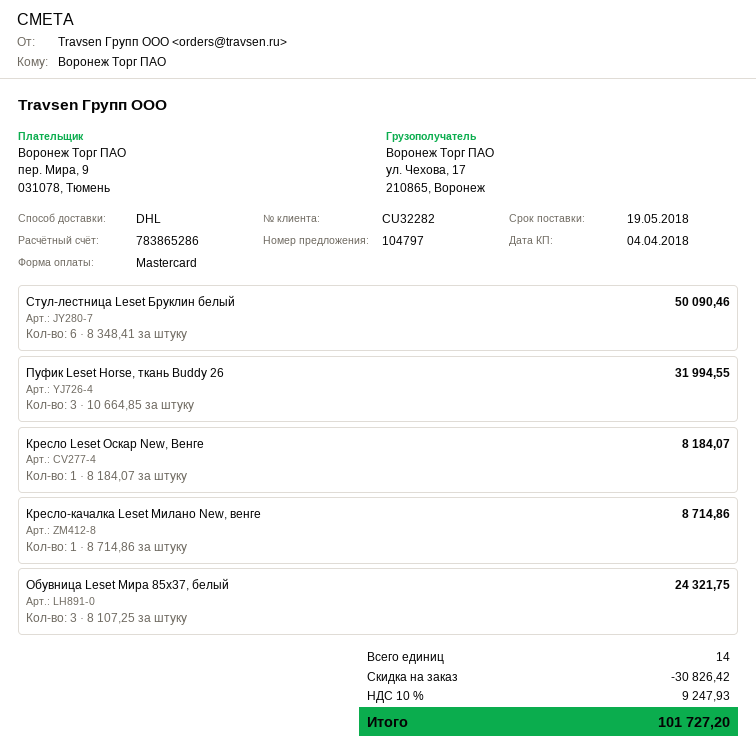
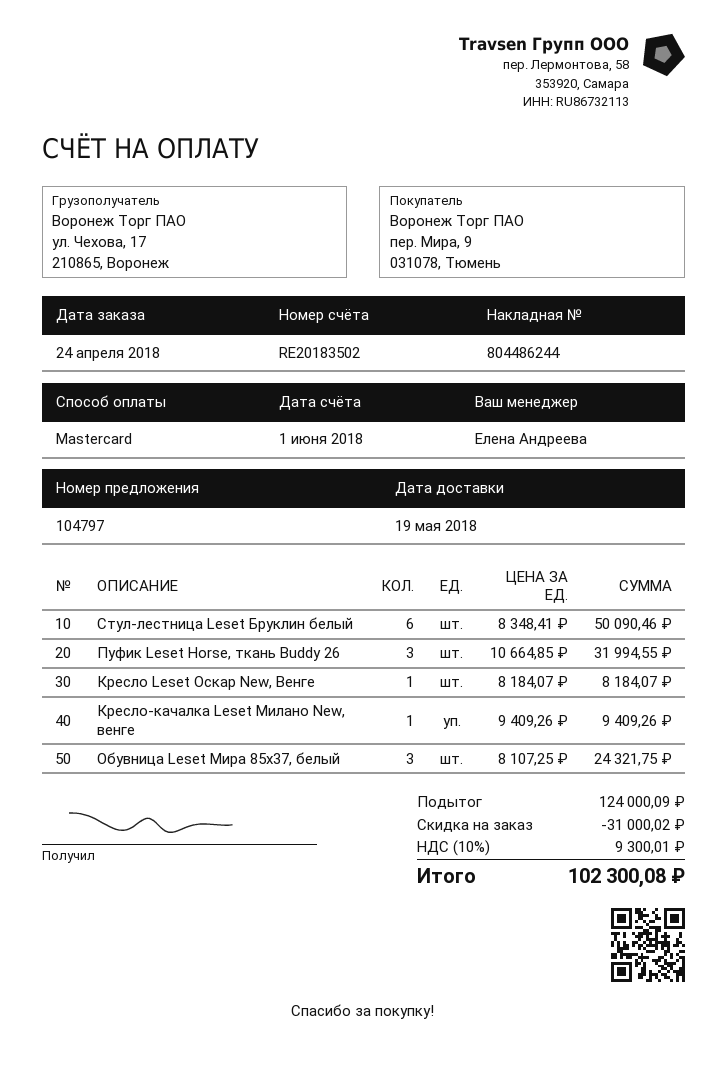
Кресло-качалка Leset Милано New, венге: 1 x 8714.86 = 8714.86 -> 1 x 9409.26 = 9409.26
discount: 30826.42 -> 31000.02
tax: 10% = 9247.93 -> 10% = 9300.01
total: 101727.20 -> 102300.08

